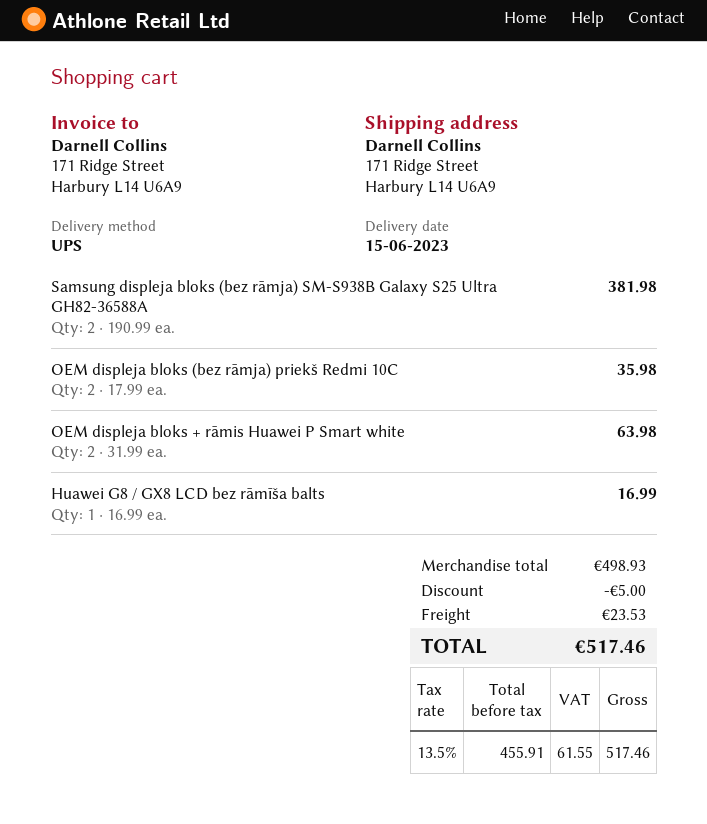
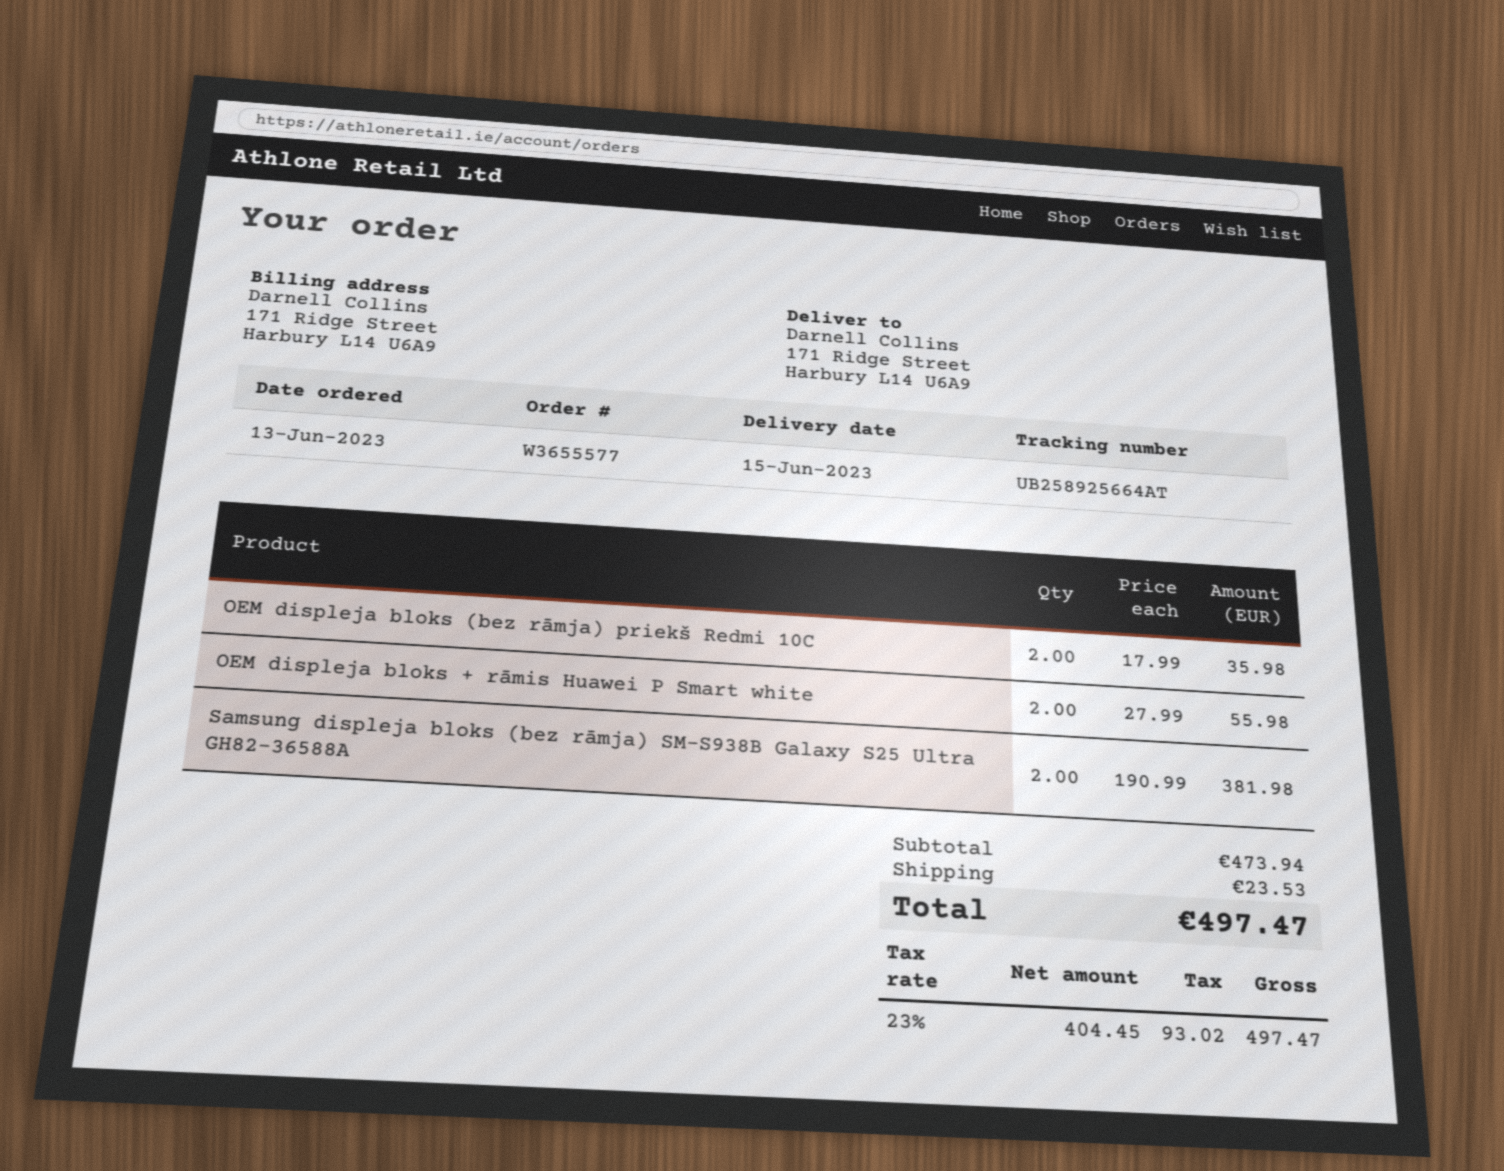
OEM displeja bloks + rāmis Huawei P Smart white: 2 x 31.99 = 63.98 -> 2 x 27.99 = 55.98
Huawei G8 / GX8 LCD bez rāmīša balts: 1 x 16.99 = 16.99 -> none
subtotal: 498.93 -> 473.94
discount: 5.00 -> none
net: 455.91 -> 404.45
tax: 13.5% = 61.55 -> 23% = 93.02
total: 517.46 -> 497.47

